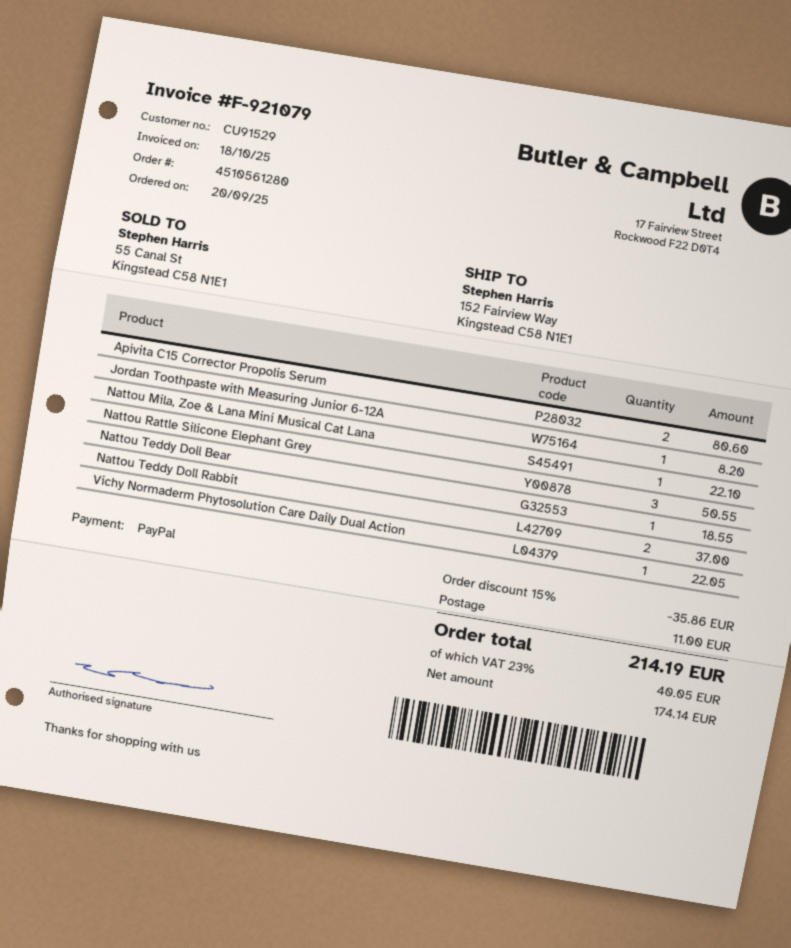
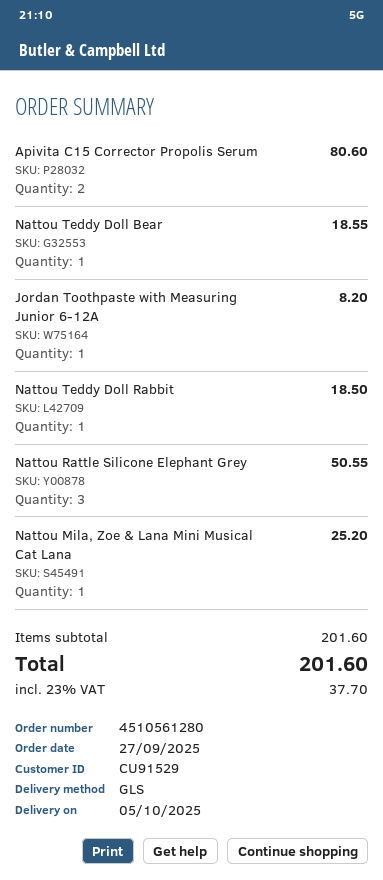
order date: 2025-09-20 -> 2025-09-27
Nattou Mila, Zoe & Lana Mini Musical Cat Lana: 1 for 22.10 -> 1 for 25.20
Nattou Teddy Doll Rabbit: 2 for 37.00 -> 1 for 18.50
Vichy Normaderm Phytosolution Care Daily Dual Action: 1 for 22.05 -> none
discount: 15% = 35.86 -> none
shipping: 11.00 -> none
tax: 23% = 40.05 -> 23% = 37.70
total: 214.19 -> 201.60

